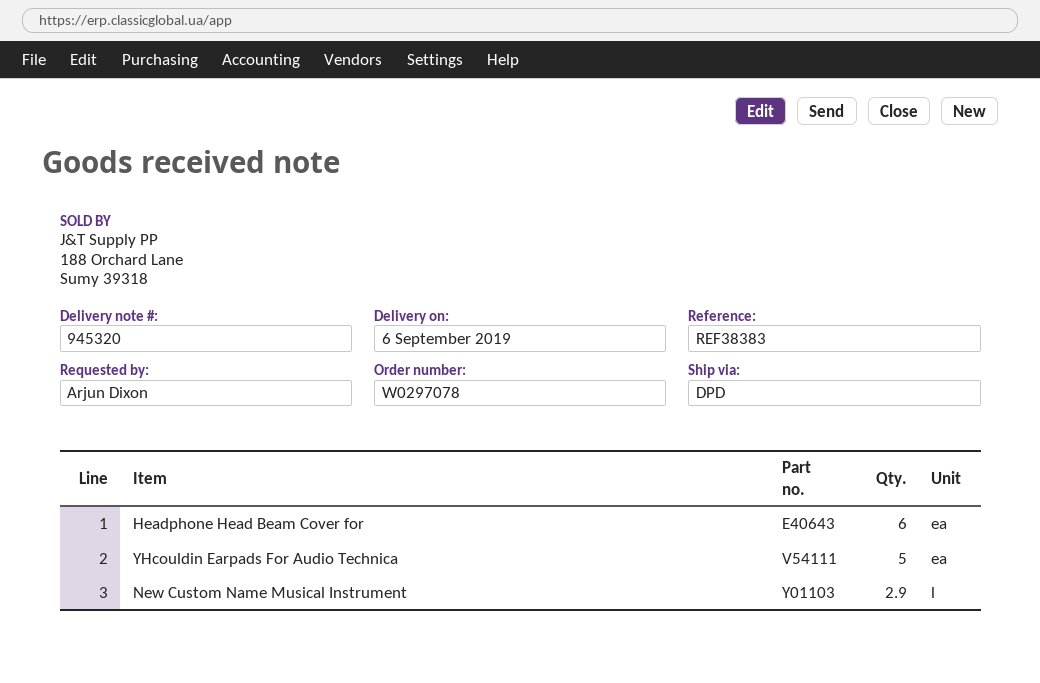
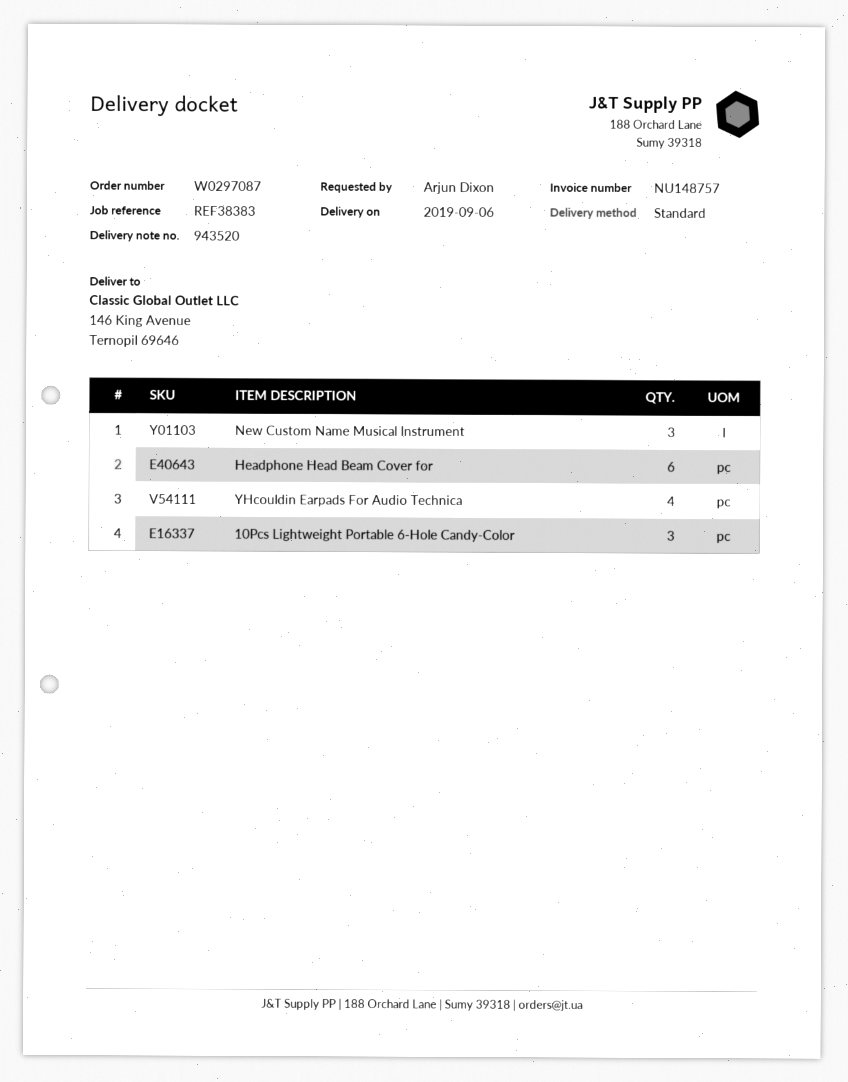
order number: W0297078 -> W0297087
delivery note number: 945320 -> 943520
shipping method: DPD -> standard
YHcouldin Earpads For Audio Technica: 5 -> 4
New Custom Name Musical Instrument: 2.9 -> 3
10Pcs Lightweight Portable 6-Hole Candy-Color: none -> 3

